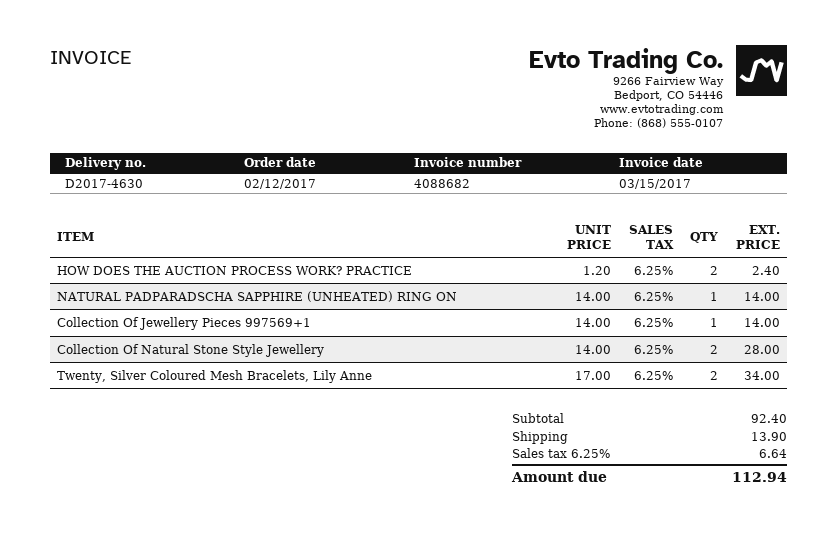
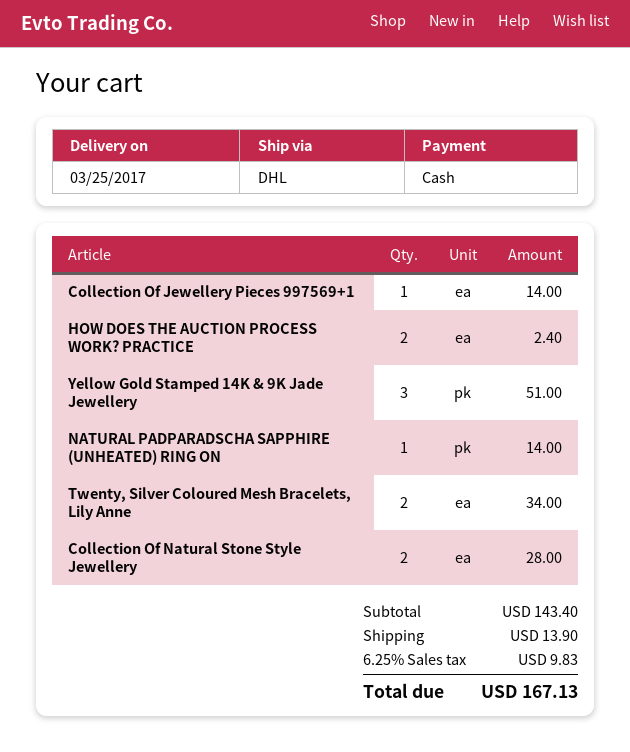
Yellow Gold Stamped 14K & 9K Jade Jewellery: none -> 3 for 51.00
subtotal: 92.40 -> 143.40
tax: 6.25% = 6.64 -> 6.25% = 9.83
total: 112.94 -> 167.13

